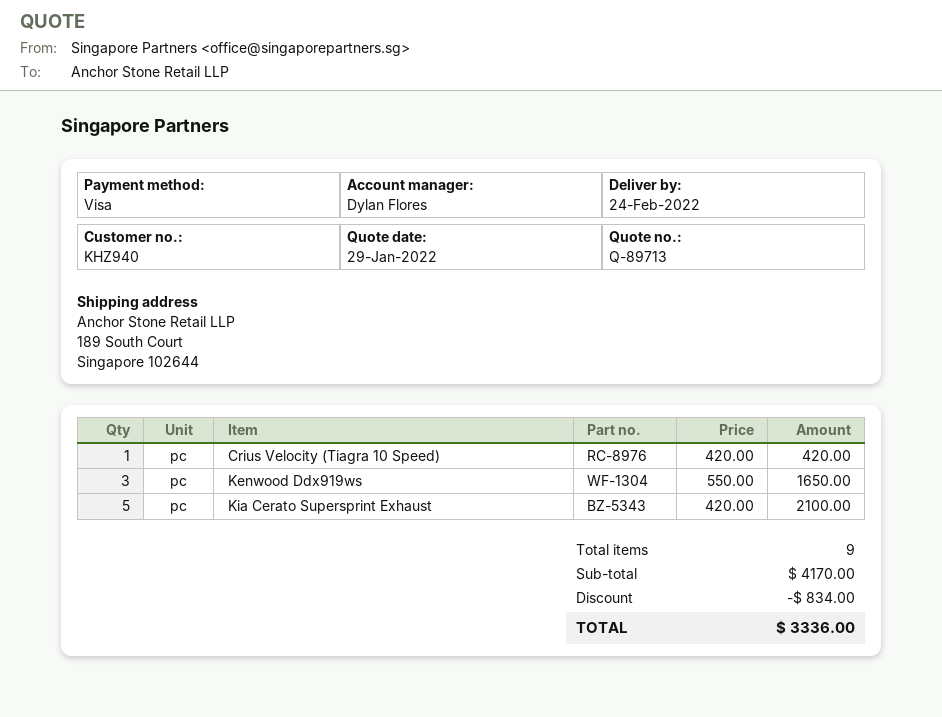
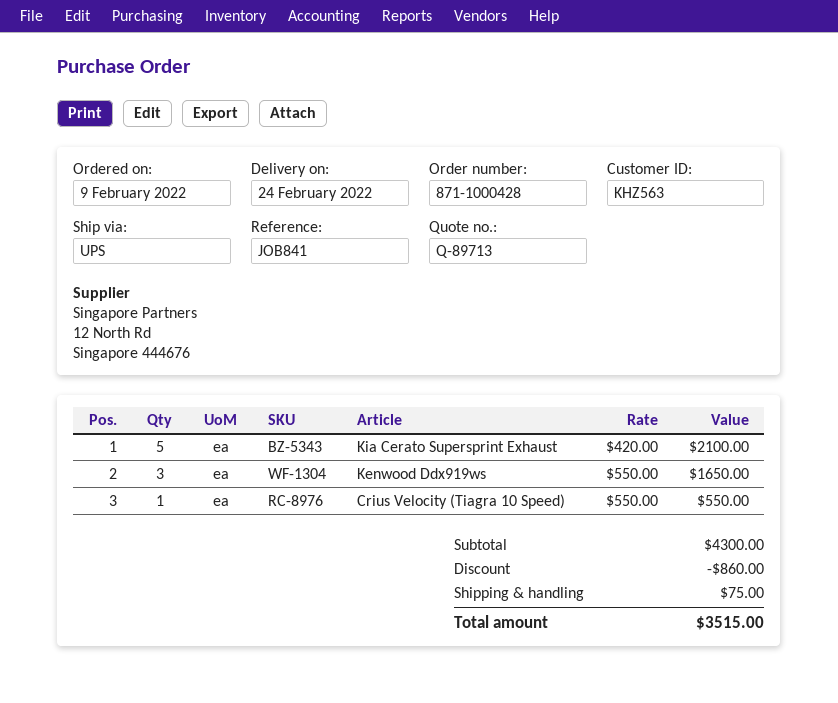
customer number: KHZ940 -> KHZ563
Crius Velocity (Tiagra 10 Speed): 1 x 420.00 = 420.00 -> 1 x 550.00 = 550.00
subtotal: 4170.00 -> 4300.00
discount: 834.00 -> 860.00
shipping: none -> 75.00
total: 3336.00 -> 3515.00

